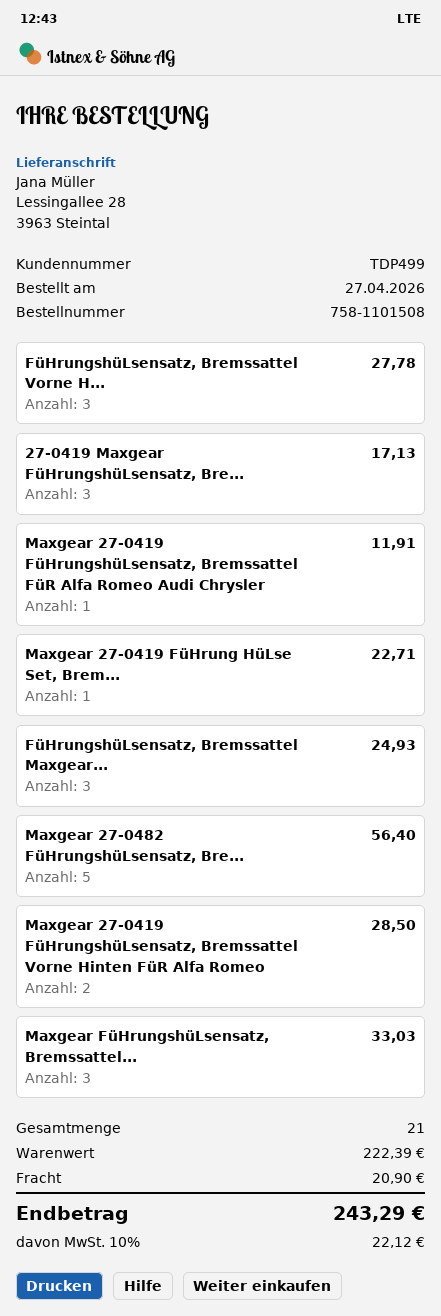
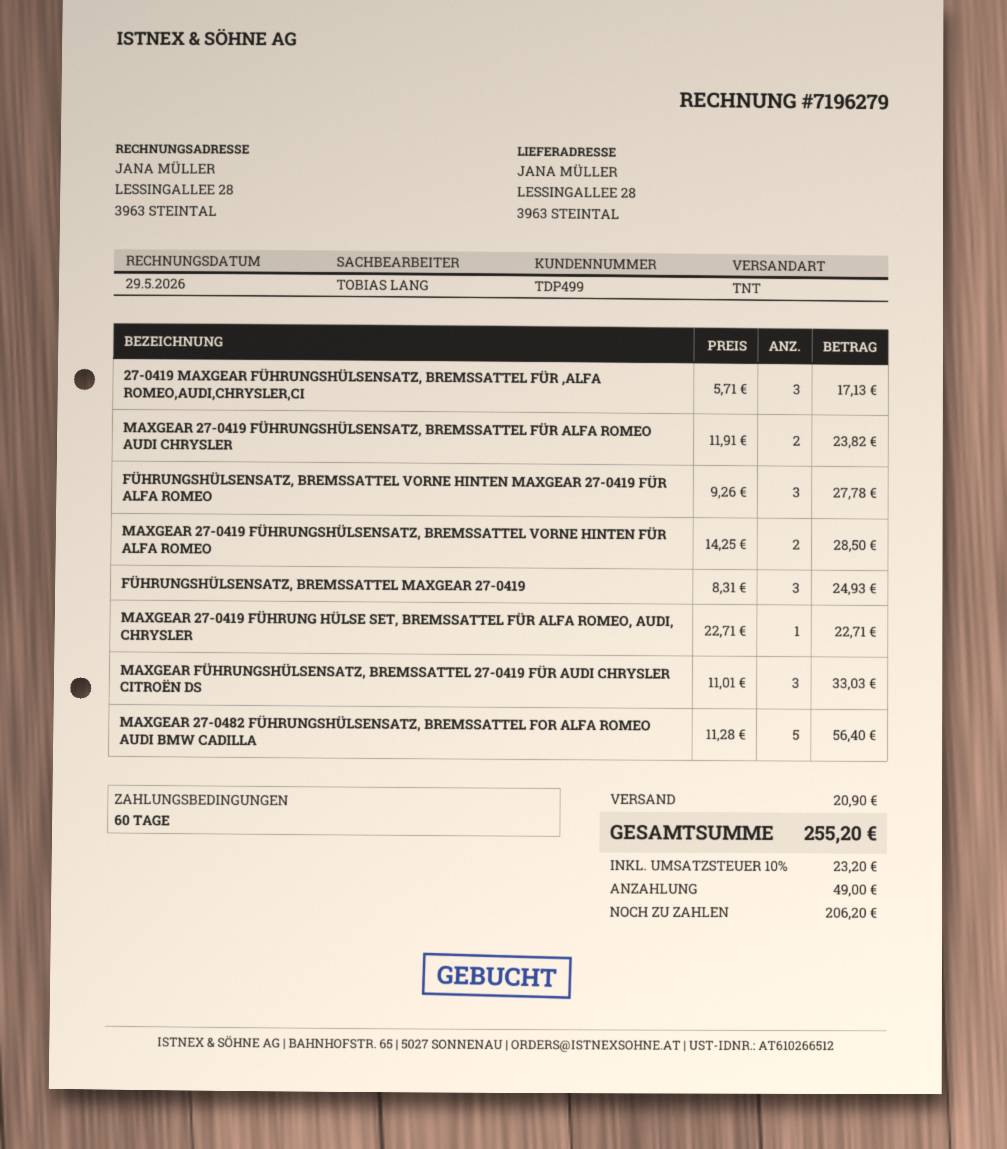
Maxgear 27-0419 FüHrungshüLsensatz, Bremssattel FüR Alfa Romeo Audi Chrysler: 1 for 11.91 -> 2 for 23.82
tax: 10% = 22.12 -> 10% = 23.20
total: 243.29 -> 255.20

